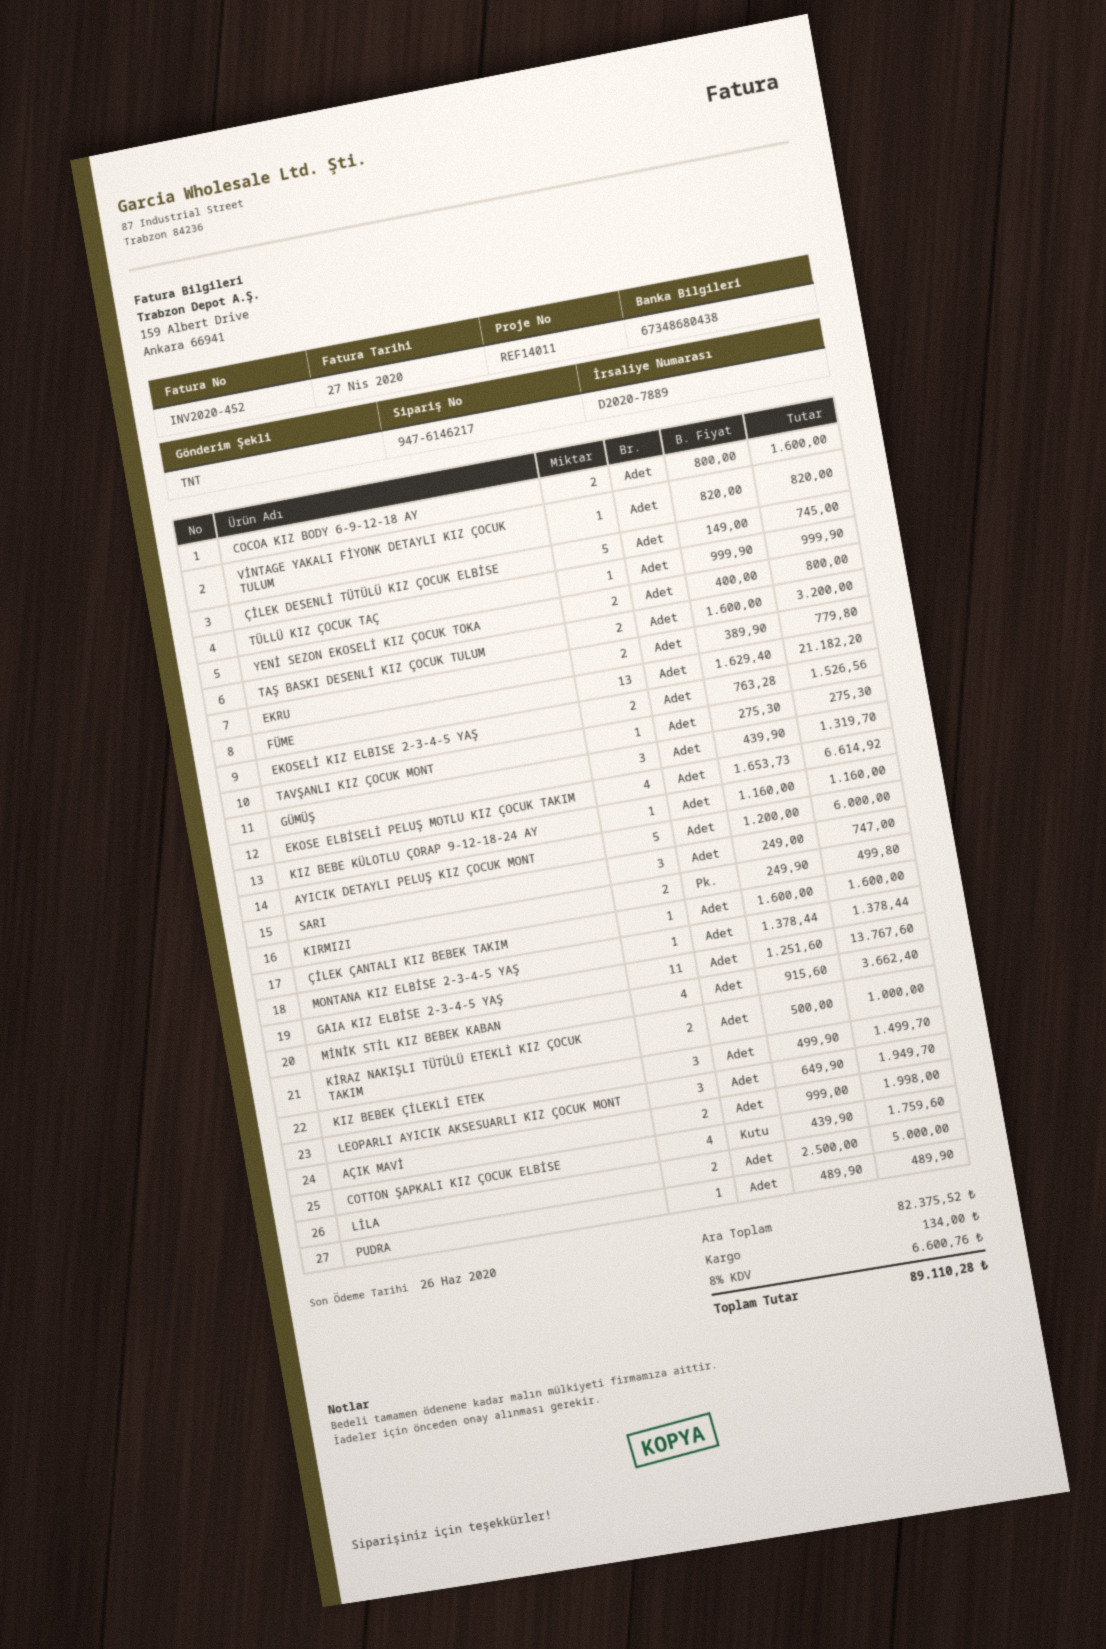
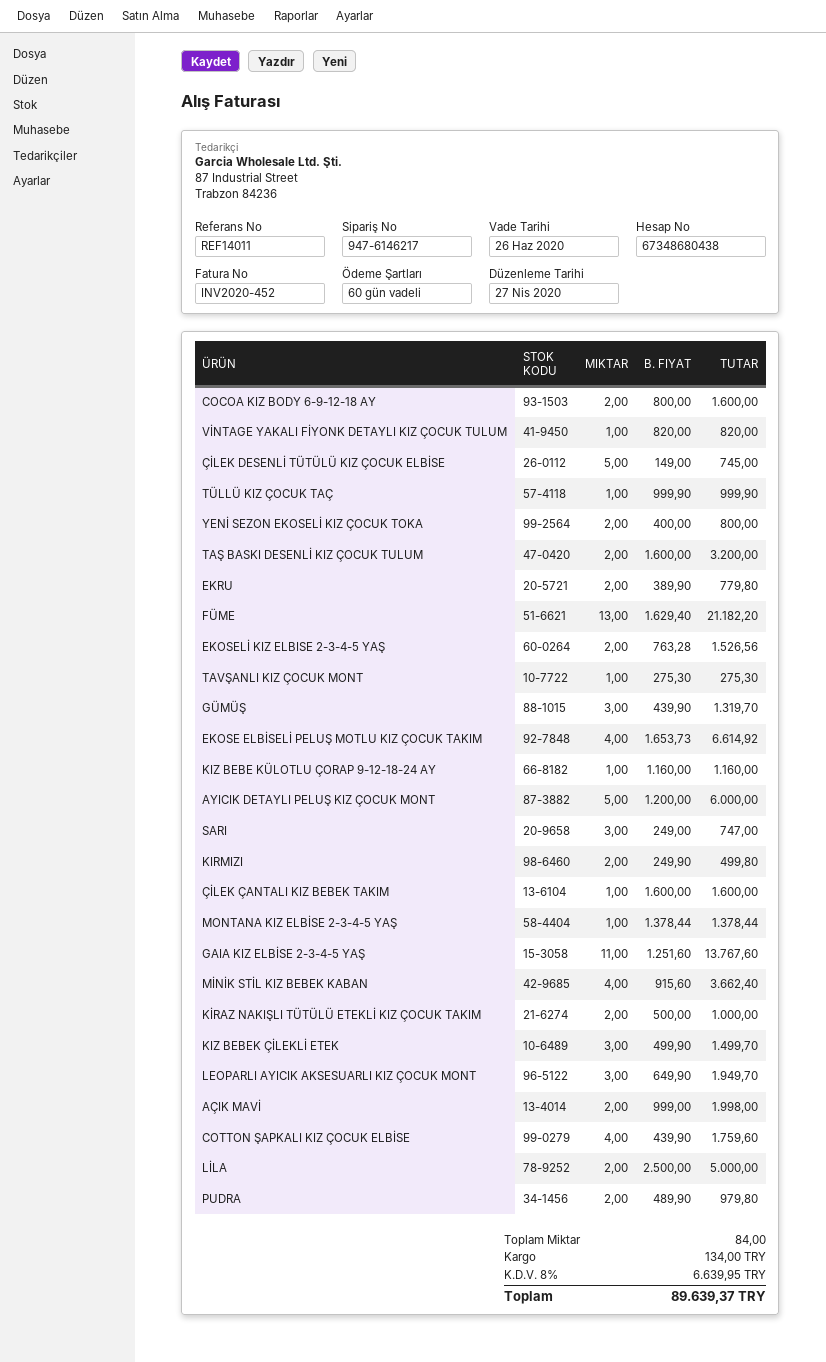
PUDRA: 1 x 489.90 = 489.90 -> 2 x 489.90 = 979.80
tax: 8% = 6600.76 -> 8% = 6639.95
total: 89110.28 -> 89639.37

